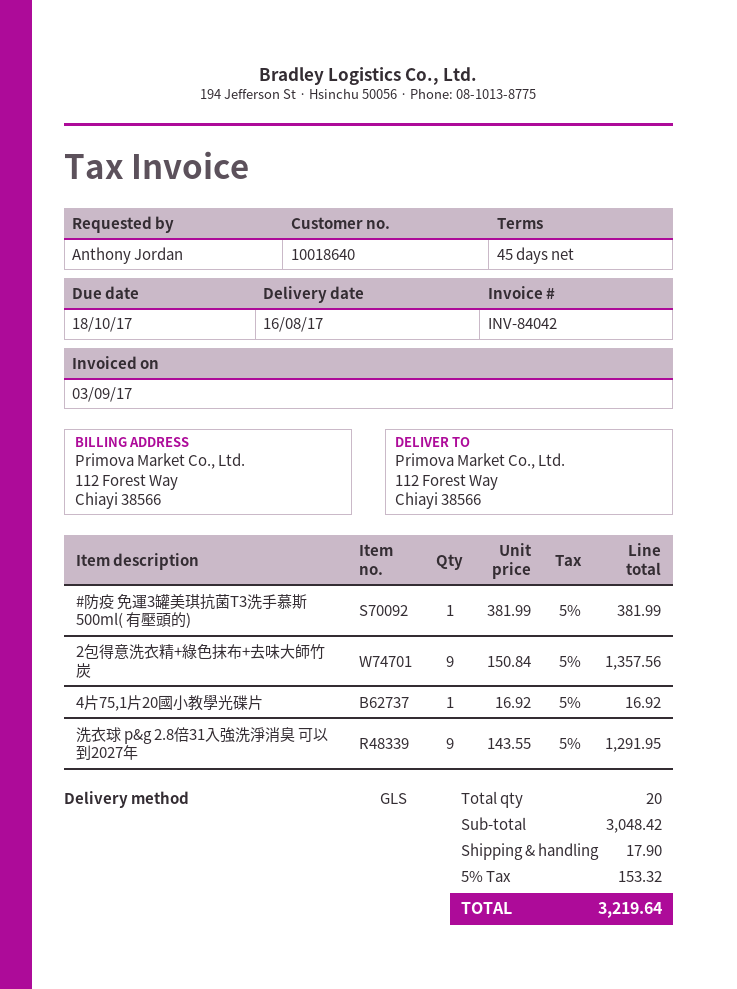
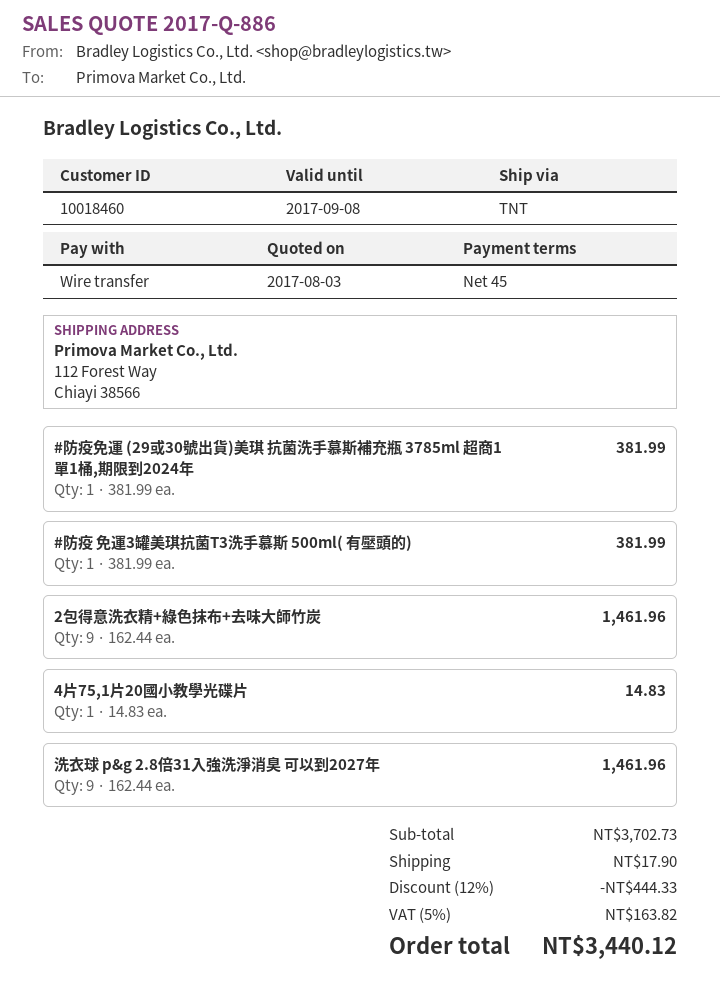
customer number: 10018640 -> 10018460
shipping method: GLS -> TNT
2包得意洗衣精+綠色抹布+去味大師竹炭: 9 x 150.84 = 1357.56 -> 9 x 162.44 = 1461.96
4片75,1片20國小教學光碟片: 1 x 16.92 = 16.92 -> 1 x 14.83 = 14.83
洗衣球 p&g 2.8倍31入強洗淨消臭 可以到2027年: 9 x 143.55 = 1291.95 -> 9 x 162.44 = 1461.96
#防疫免運 (29或30號出貨)美琪 抗菌洗手慕斯補充瓶 3785ml 超商1單1桶,期限到2024年: none -> 1 x 381.99 = 381.99
subtotal: 3048.42 -> 3702.73
discount: none -> 12% = 444.33
tax: 5% = 153.32 -> 5% = 163.82
total: 3219.64 -> 3440.12

